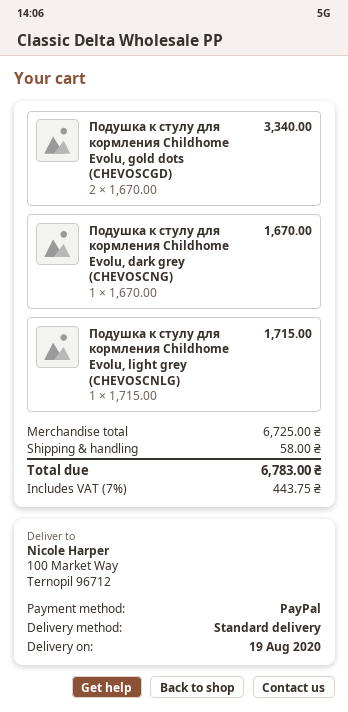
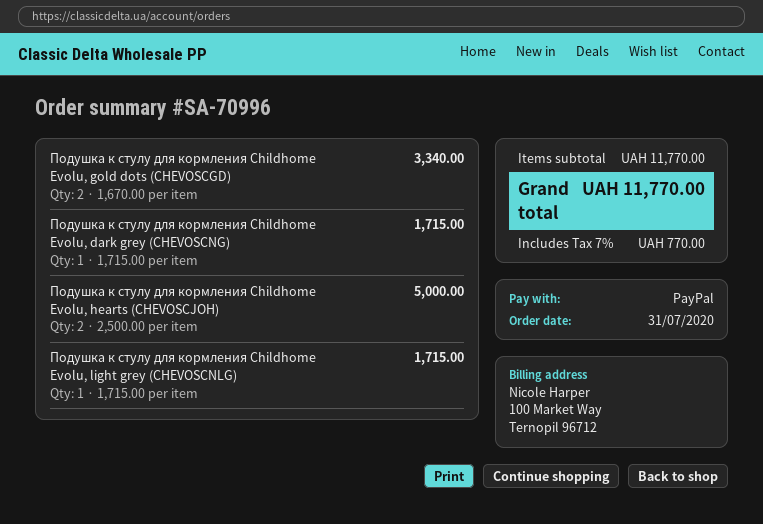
Подушка к стулу для кормления Childhome Evolu, dark grey (CHEVOSCNG): 1 x 1670.00 = 1670.00 -> 1 x 1715.00 = 1715.00
Подушка к стулу для кормления Childhome Evolu, hearts (CHEVOSCJOH): none -> 2 x 2500.00 = 5000.00
subtotal: 6725.00 -> 11770.00
shipping: 58.00 -> none
tax: 7% = 443.75 -> 7% = 770.00
total: 6783.00 -> 11770.00

